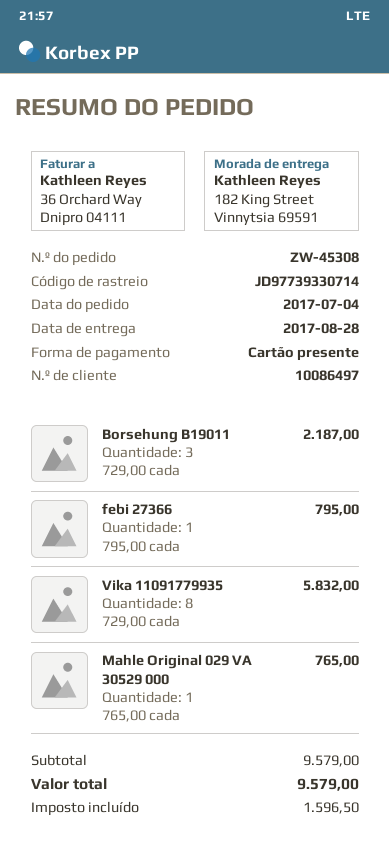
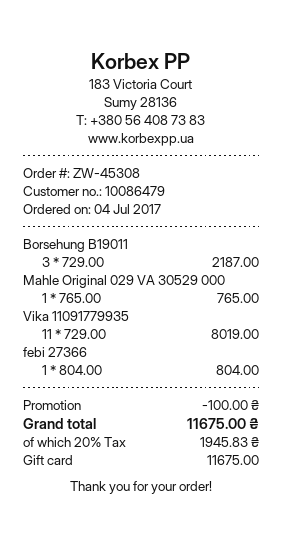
customer number: 10086497 -> 10086479
febi 27366: 1 x 795.00 = 795.00 -> 1 x 804.00 = 804.00
Vika 11091779935: 8 x 729.00 = 5832.00 -> 11 x 729.00 = 8019.00
discount: none -> 100.00
tax: 1596.50 -> 1945.83
total: 9579.00 -> 11675.00

